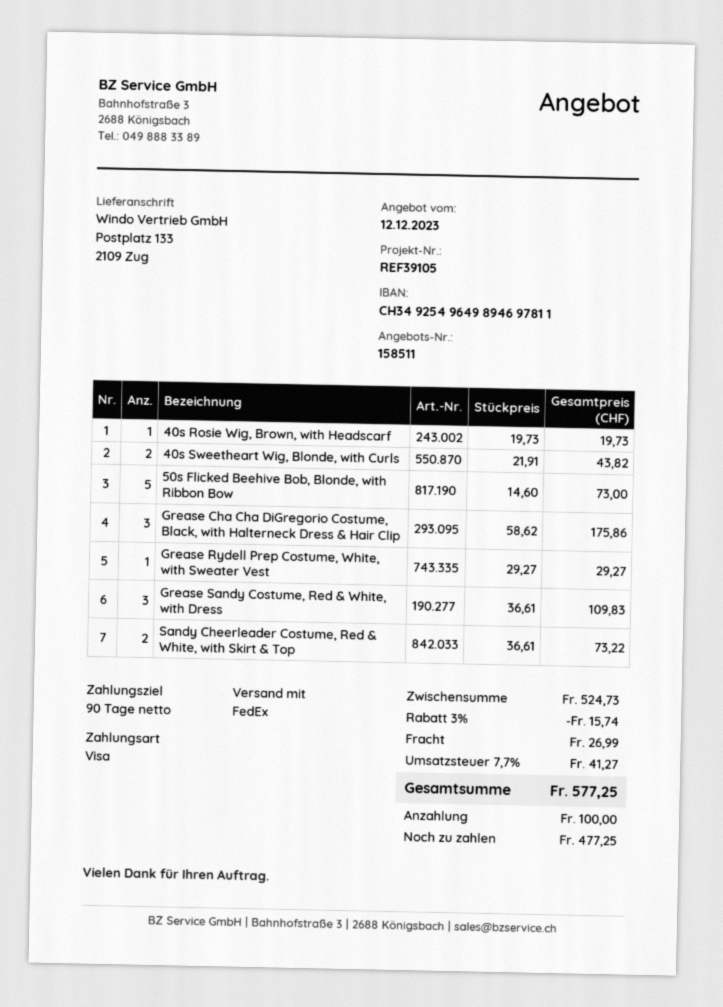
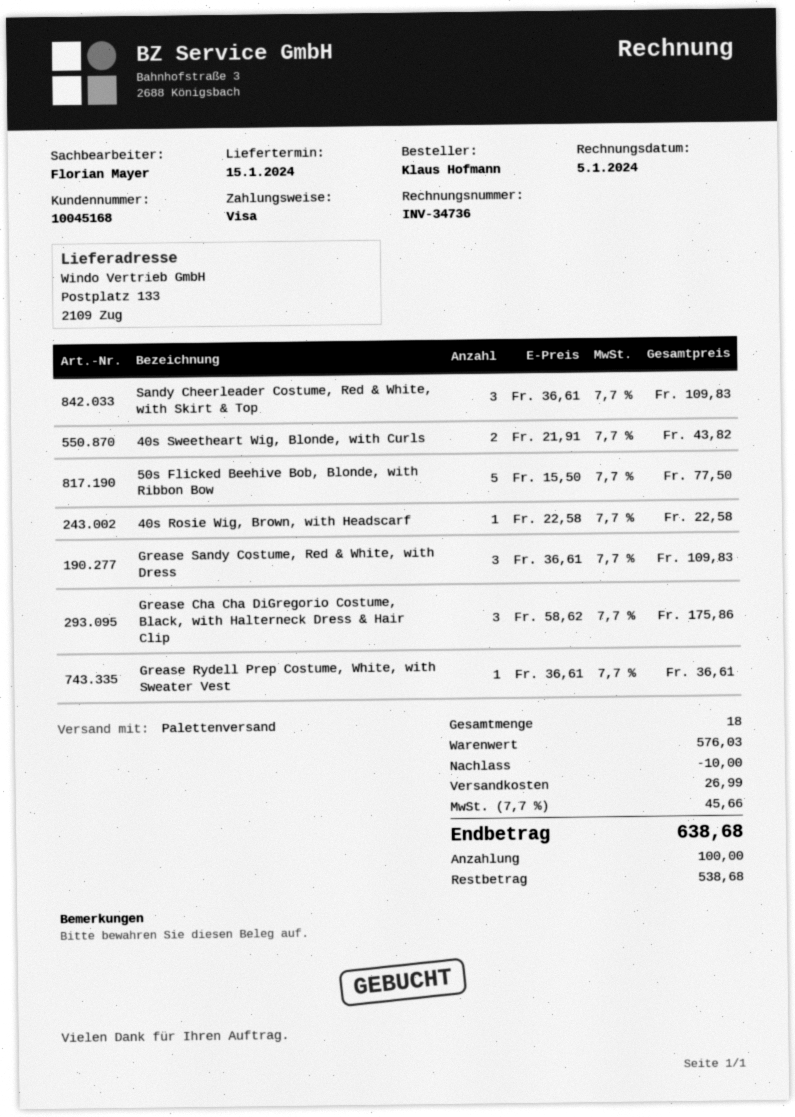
shipping method: FedEx -> pallet freight
40s Rosie Wig, Brown, with Headscarf: 1 x 19.73 = 19.73 -> 1 x 22.58 = 22.58
50s Flicked Beehive Bob, Blonde, with Ribbon Bow: 5 x 14.60 = 73.00 -> 5 x 15.50 = 77.50
Grease Rydell Prep Costume, White, with Sweater Vest: 1 x 29.27 = 29.27 -> 1 x 36.61 = 36.61
Sandy Cheerleader Costume, Red & White, with Skirt & Top: 2 x 36.61 = 73.22 -> 3 x 36.61 = 109.83
subtotal: 524.73 -> 576.03
discount: 15.74 -> 10.00
tax: 7.7% = 41.27 -> 7.7% = 45.66
total: 577.25 -> 638.68
balance: 477.25 -> 538.68

